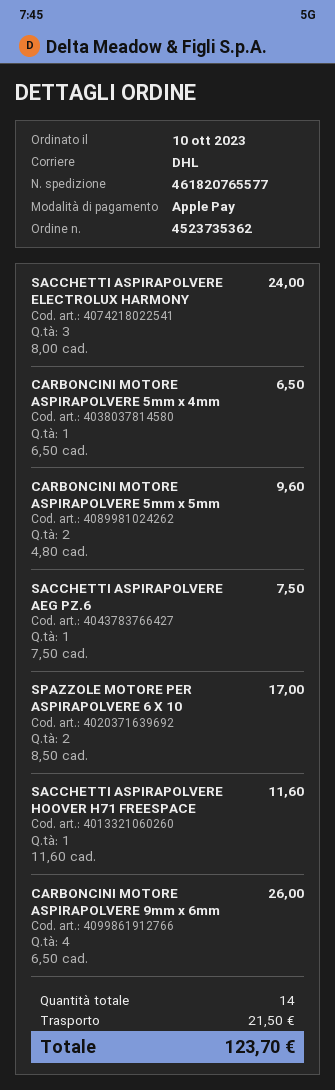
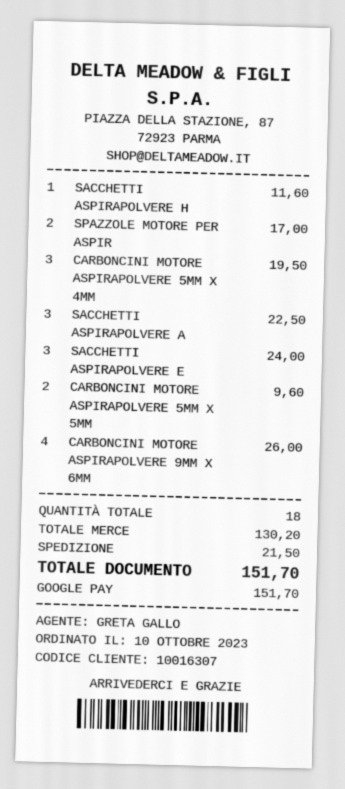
payment method: Apple Pay -> Google Pay
CARBONCINI MOTORE ASPIRAPOLVERE 5mm x 4mm: 1 for 6.50 -> 3 for 19.50
SACCHETTI ASPIRAPOLVERE AEG PZ.6: 1 for 7.50 -> 3 for 22.50
total quantity: 14 -> 18
total: 123.70 -> 151.70

